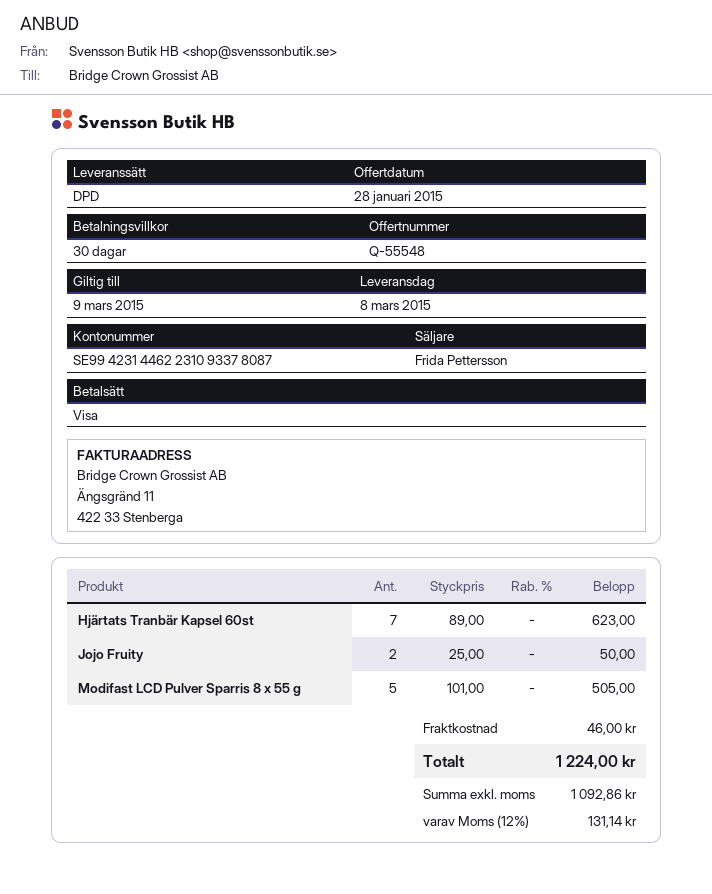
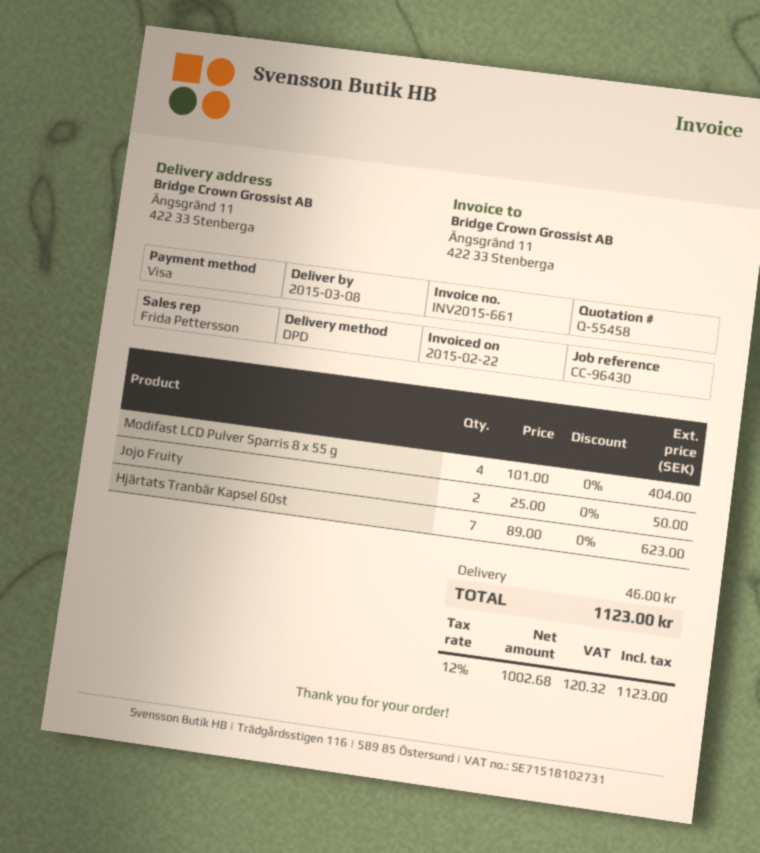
quote number: Q-55548 -> Q-55458
Modifast LCD Pulver Sparris 8 x 55 g: 5 x 101.00 = 505.00 -> 4 x 101.00 = 404.00
net: 1092.86 -> 1002.68
tax: 12% = 131.14 -> 12% = 120.32
total: 1224.00 -> 1123.00

